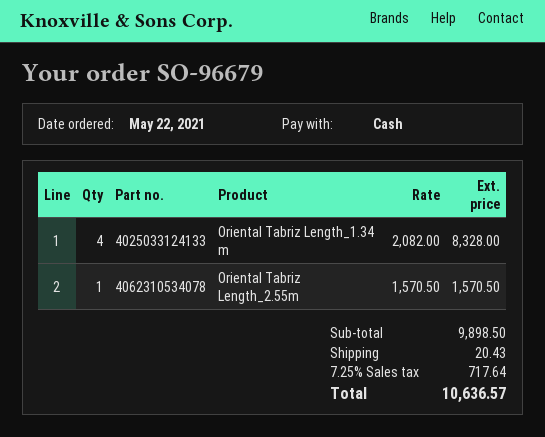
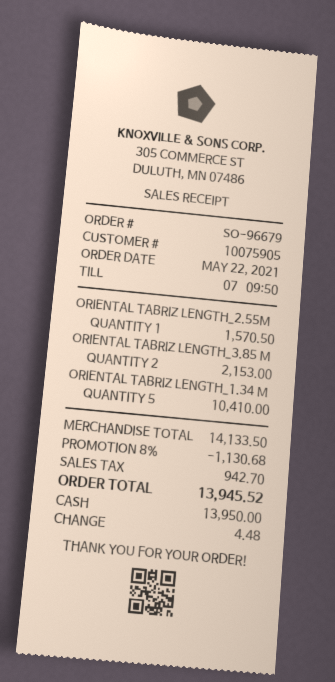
Oriental Tabriz Length_1.34 m: 4 for 8328.00 -> 5 for 10410.00
ORIENTAL TABRIZ LENGTH_3.85 M: none -> 2 for 2153.00
subtotal: 9898.50 -> 14133.50
discount: none -> 8% = 1130.68
shipping: 20.43 -> none
tax: 717.64 -> 942.70
total: 10636.57 -> 13945.52

